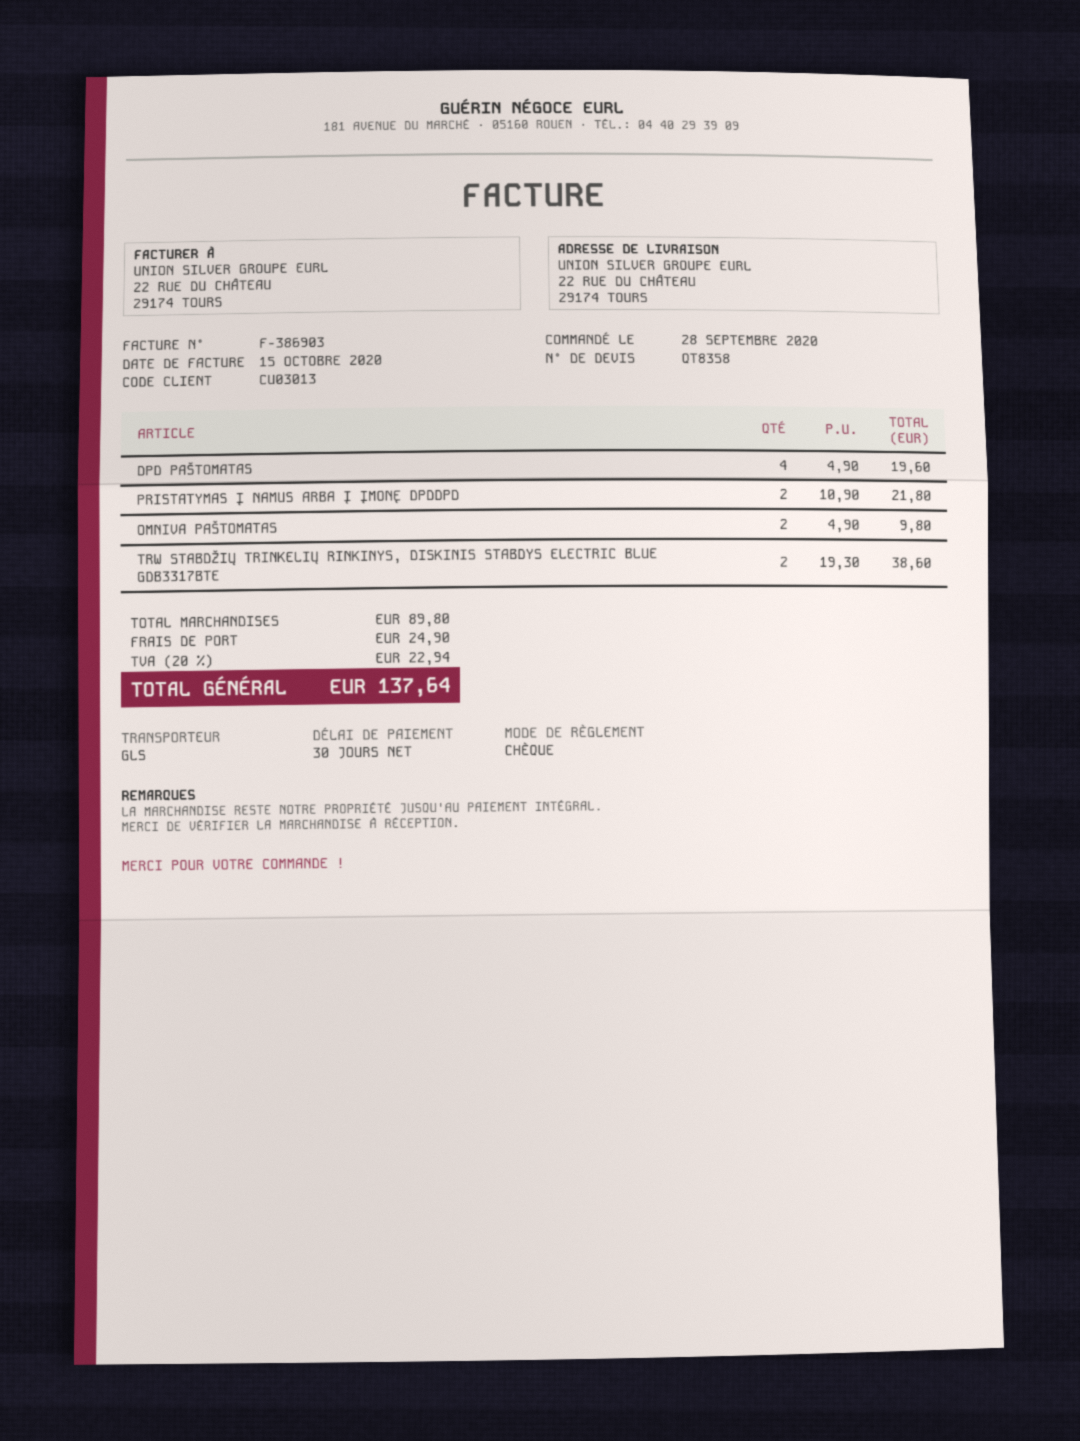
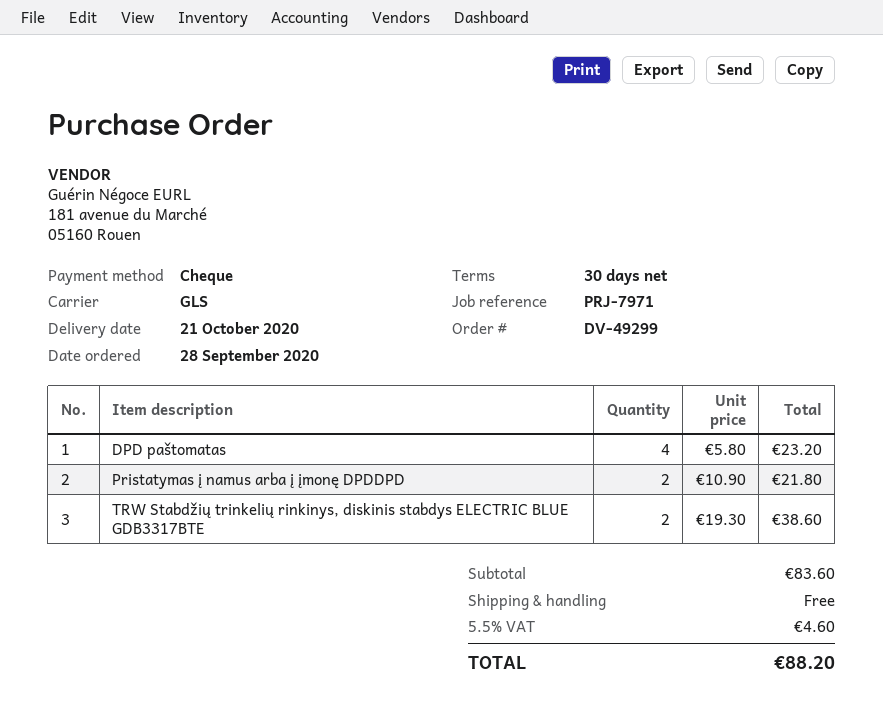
DPD PAŠTOMATAS: 4 x 4.90 = 19.60 -> 4 x 5.80 = 23.20
OMNIVA PAŠTOMATAS: 2 x 4.90 = 9.80 -> none
subtotal: 89.80 -> 83.60
shipping: 24.90 -> 0.00
tax: 20% = 22.94 -> 5.5% = 4.60
total: 137.64 -> 88.20

